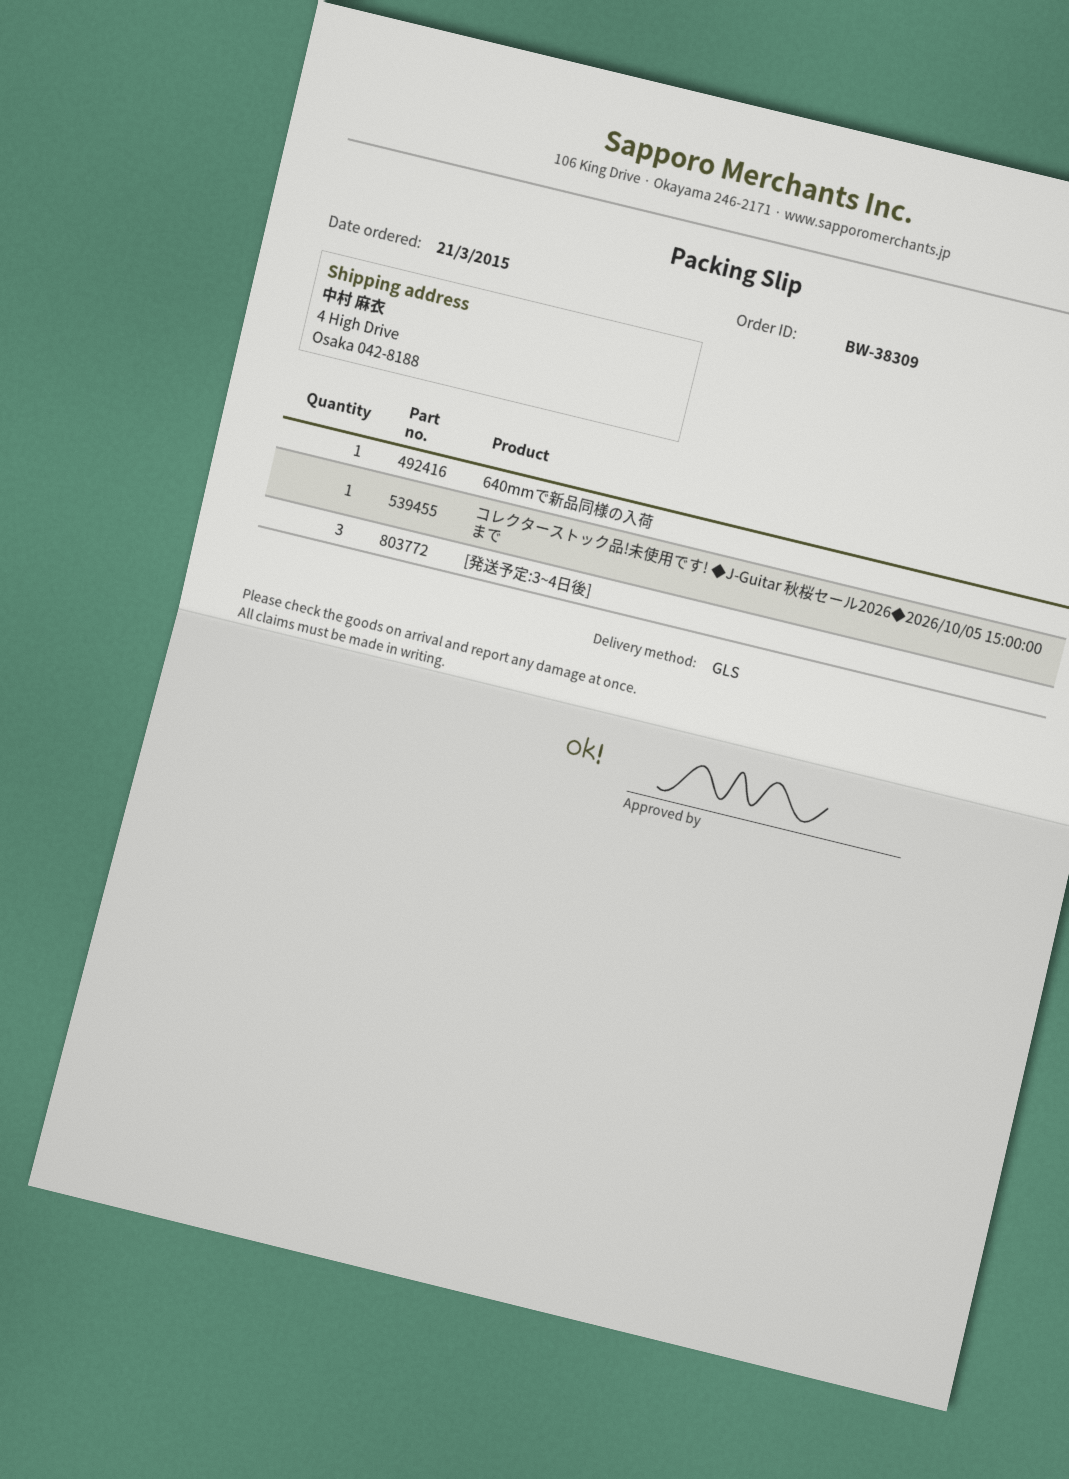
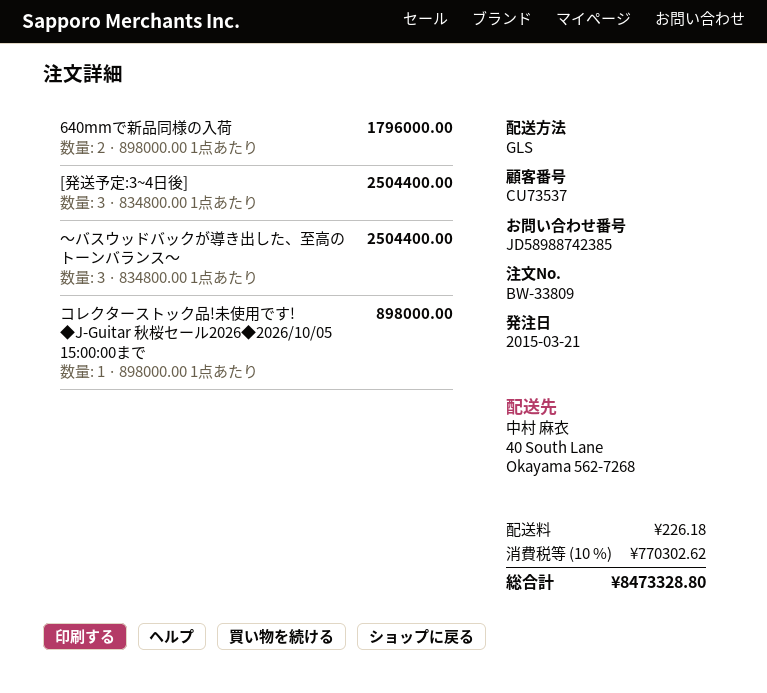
order number: BW-38309 -> BW-33809
ship to: 4 High Drive, Osaka 042-8188 -> 40 South Lane, Okayama 562-7268
640mmで新品同様の入荷: 1 -> 2
〜バスウッドバックが導き出した、至高のトーンバランス〜: none -> 3

